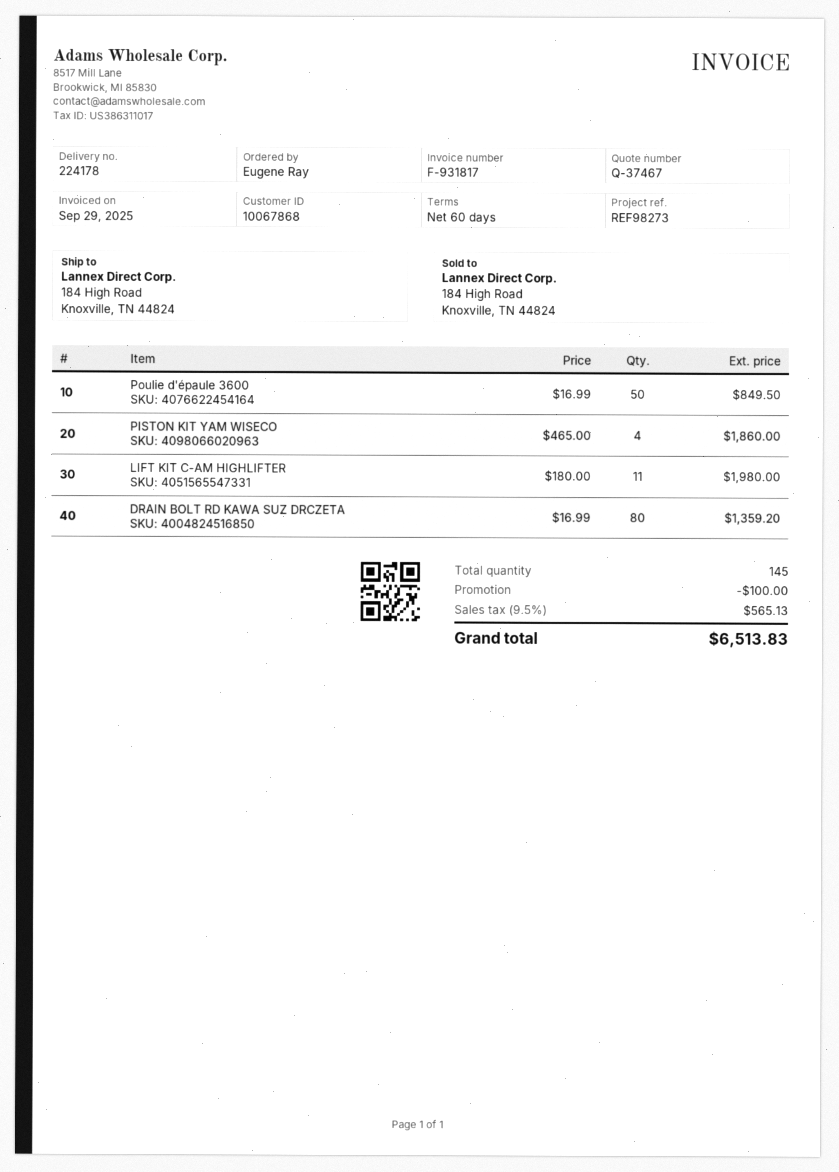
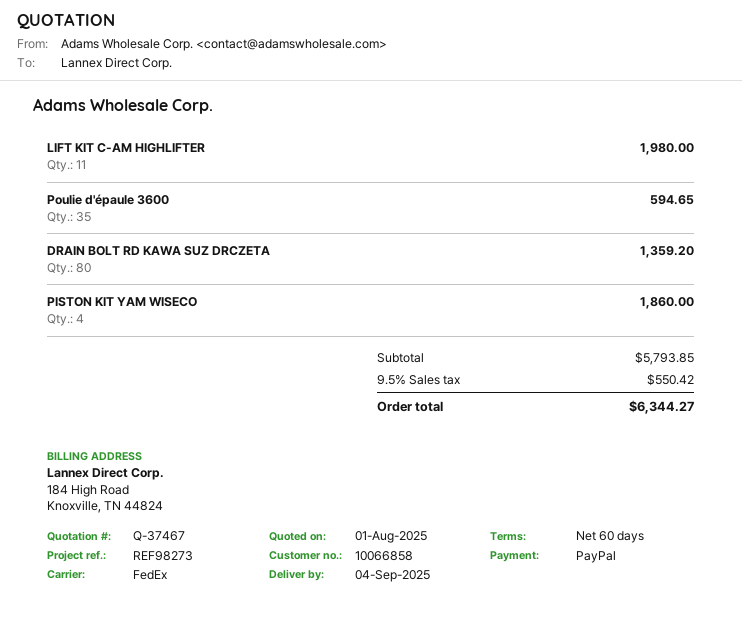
customer number: 10067868 -> 10066858
Poulie d'épaule 3600: 50 for 849.50 -> 35 for 594.65
discount: 100.00 -> none
tax: 9.5% = 565.13 -> 9.5% = 550.42
total: 6513.83 -> 6344.27

